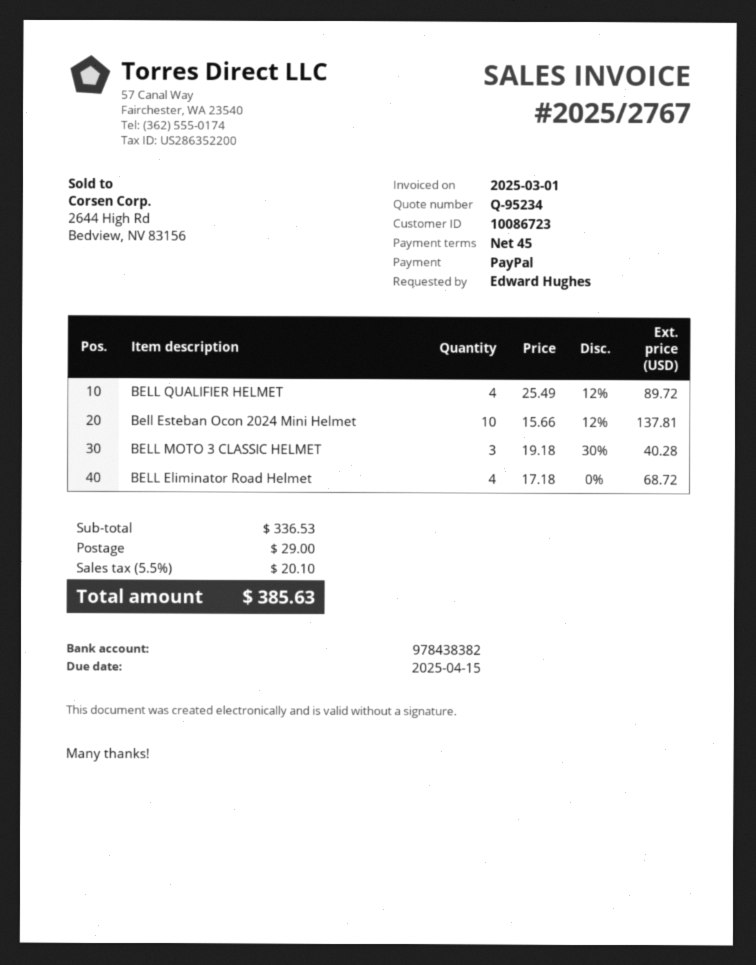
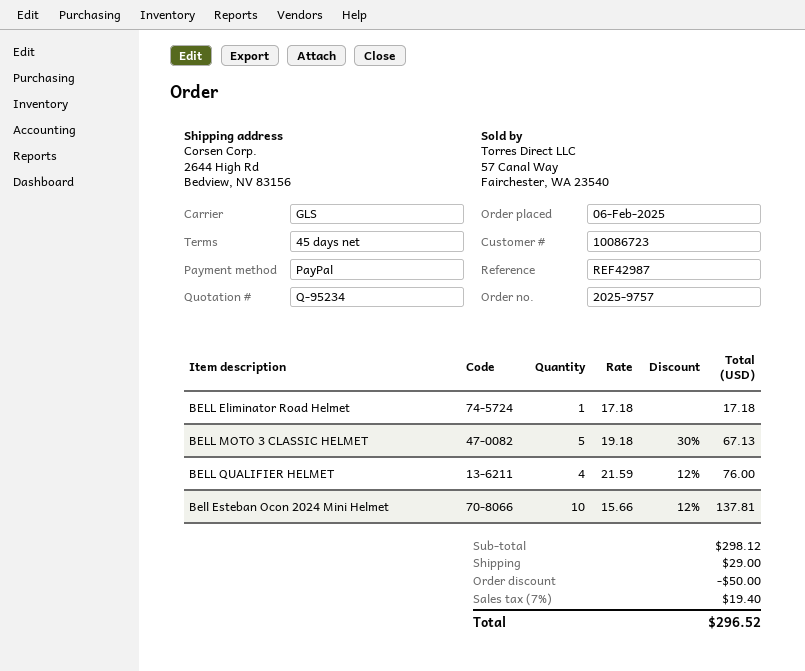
BELL QUALIFIER HELMET: 4 x 25.49 - 12% = 89.72 -> 4 x 21.59 - 12% = 76.00
BELL MOTO 3 CLASSIC HELMET: 3 x 19.18 - 30% = 40.28 -> 5 x 19.18 - 30% = 67.13
BELL Eliminator Road Helmet: 4 x 17.18 = 68.72 -> 1 x 17.18 = 17.18
subtotal: 336.53 -> 298.12
discount: none -> 50.00
tax: 5.5% = 20.10 -> 7% = 19.40
total: 385.63 -> 296.52

